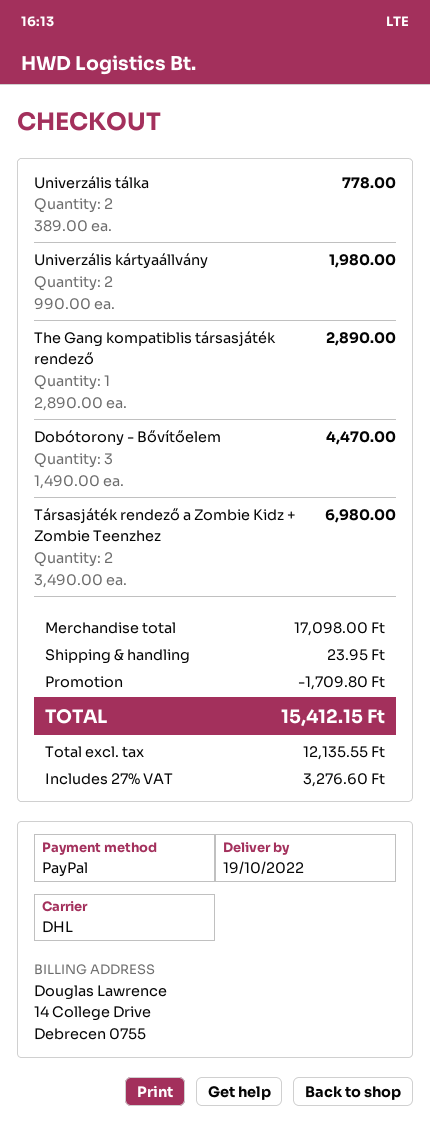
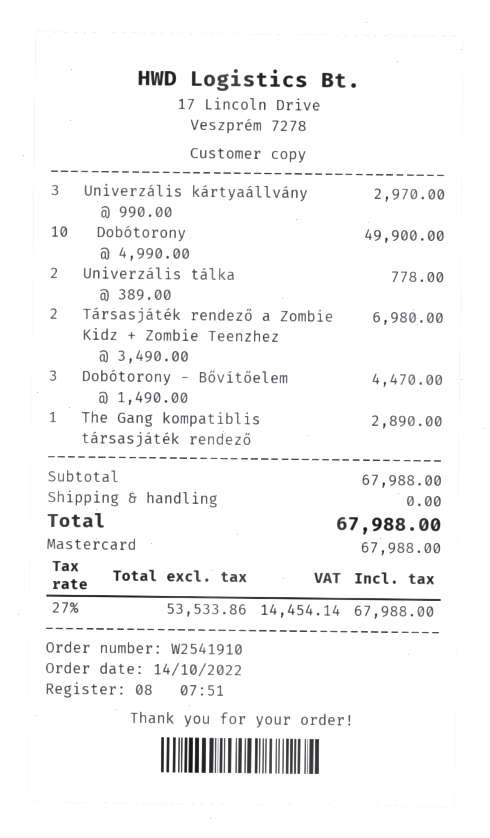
payment method: PayPal -> Mastercard
Univerzális kártyaállvány: 2 x 990.00 = 1980.00 -> 3 x 990.00 = 2970.00
Dobótorony: none -> 10 x 4990.00 = 49900.00
subtotal: 17098.00 -> 67988.00
discount: 1709.80 -> none
shipping: 23.95 -> 0.00
net: 12135.55 -> 53533.86
tax: 27% = 3276.60 -> 27% = 14454.14
total: 15412.15 -> 67988.00

